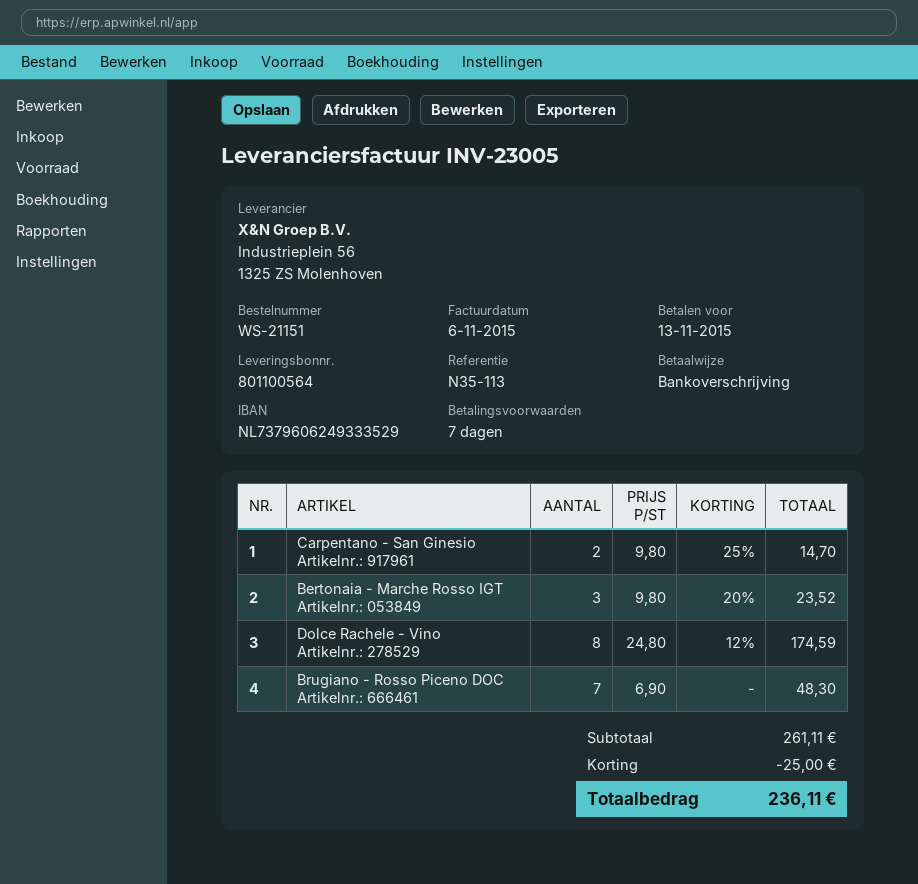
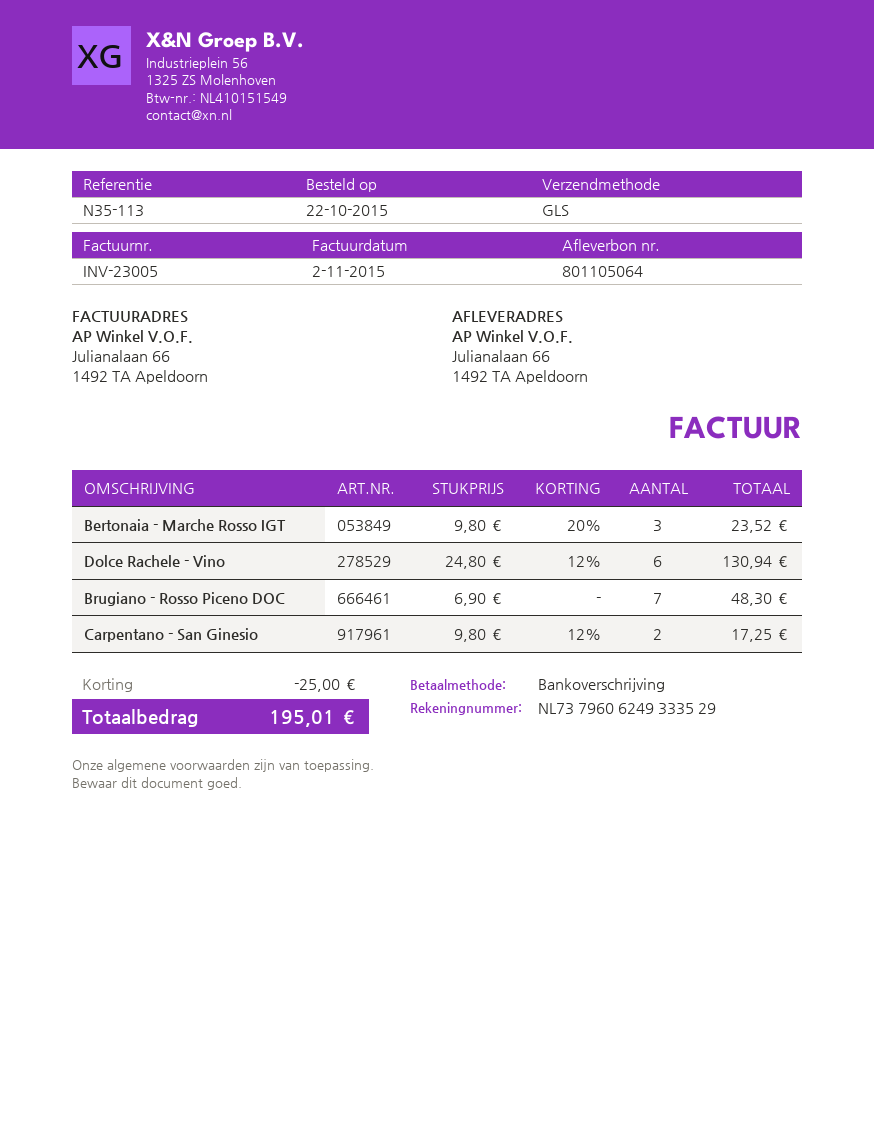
delivery note number: 801100564 -> 801105064
invoice date: 2015-11-06 -> 2015-11-02
Carpentano - San Ginesio: 2 x 9.80 - 25% = 14.70 -> 2 x 9.80 - 12% = 17.25
Dolce Rachele - Vino: 8 x 24.80 - 12% = 174.59 -> 6 x 24.80 - 12% = 130.94
total: 236.11 -> 195.01

